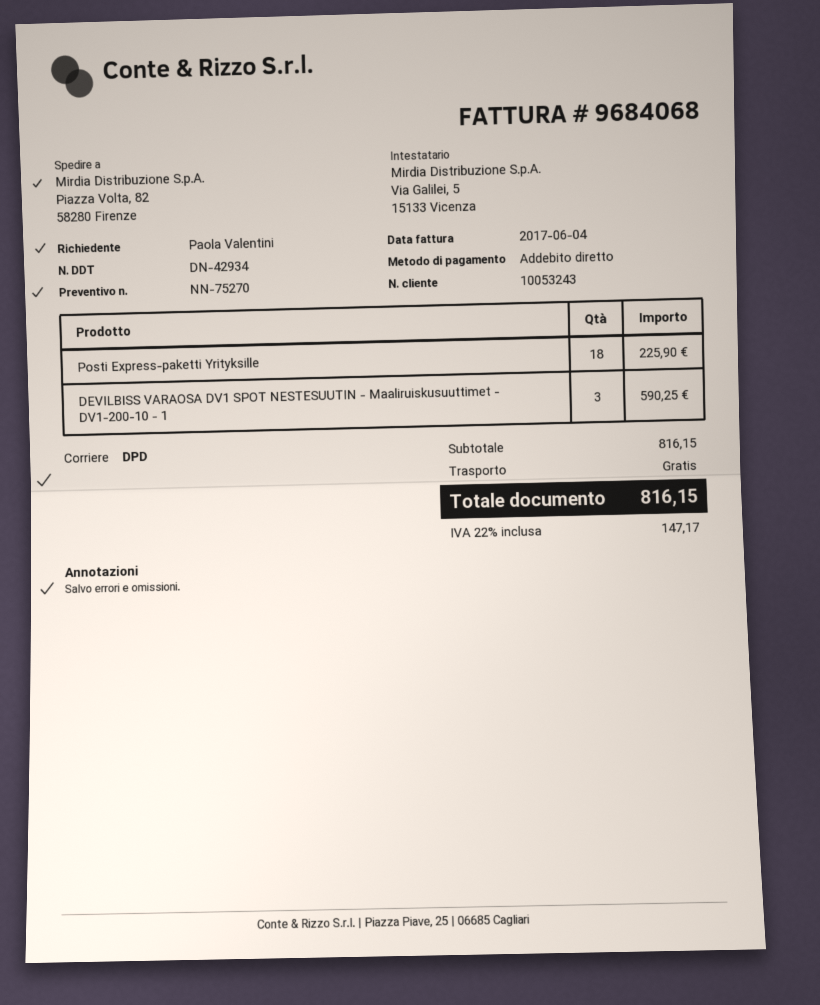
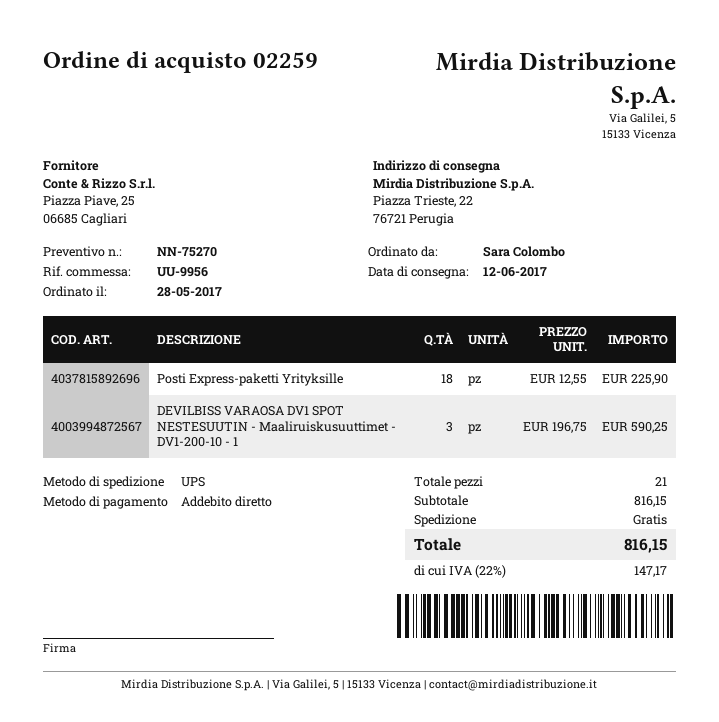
ordered by: Paola Valentini -> Sara Colombo
shipping method: DPD -> UPS
ship to: Piazza Volta, 82, 58280 Firenze -> Piazza Trieste, 22, 76721 Perugia

